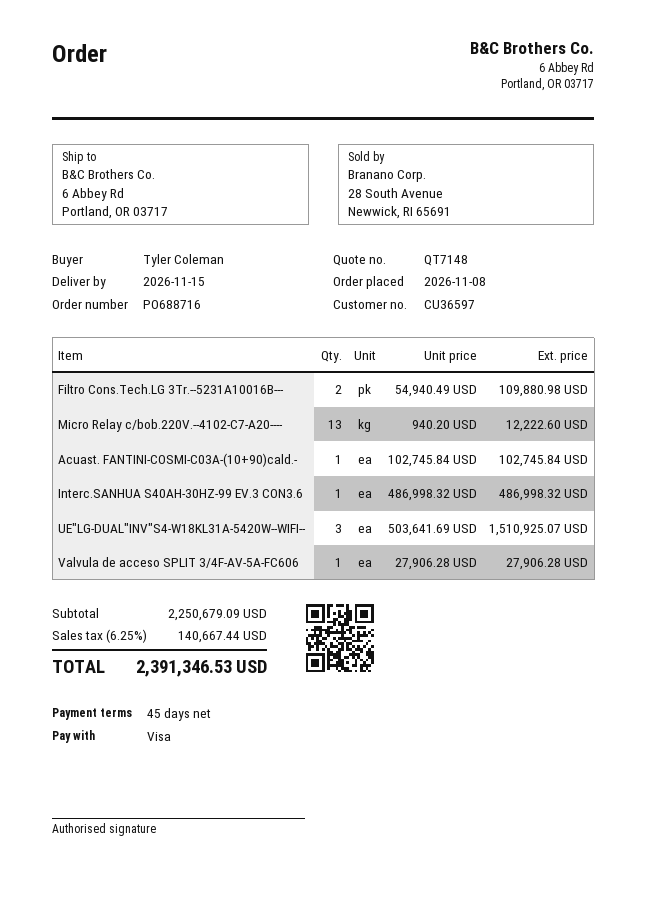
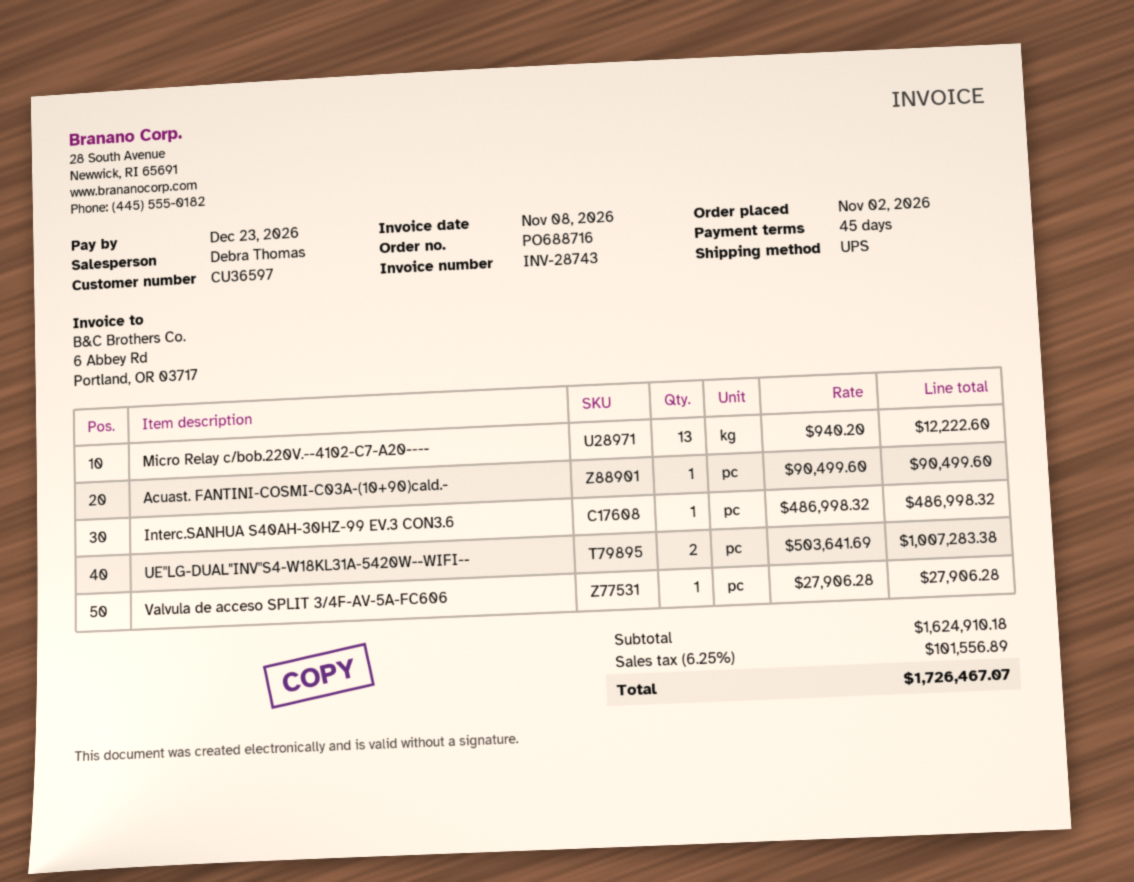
order date: 2026-11-08 -> 2026-11-02
Filtro Cons.Tech.LG 3Tr.--5231A10016B---: 2 x 54940.49 = 109880.98 -> none
Acuast. FANTINI-COSMI-C03A-(10+90)cald.-: 1 x 102745.84 = 102745.84 -> 1 x 90499.60 = 90499.60
UE"LG-DUAL"INV"S4-W18KL31A-5420W--WIFI--: 3 x 503641.69 = 1510925.07 -> 2 x 503641.69 = 1007283.38
subtotal: 2250679.09 -> 1624910.18
tax: 6.25% = 140667.44 -> 6.25% = 101556.89
total: 2391346.53 -> 1726467.07

